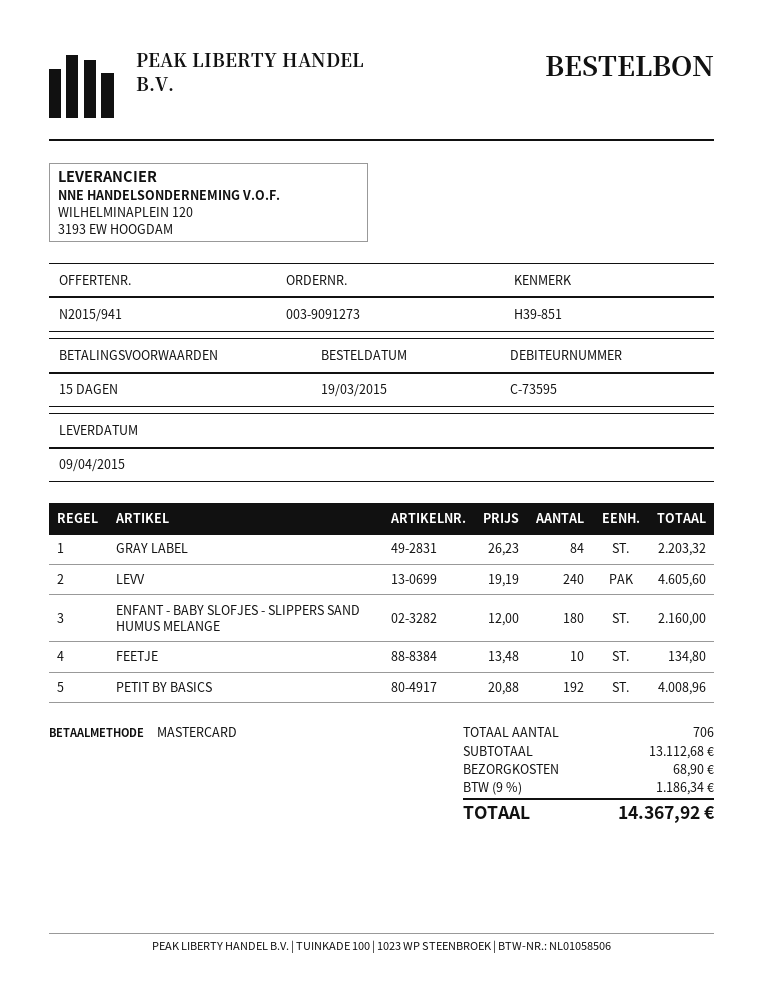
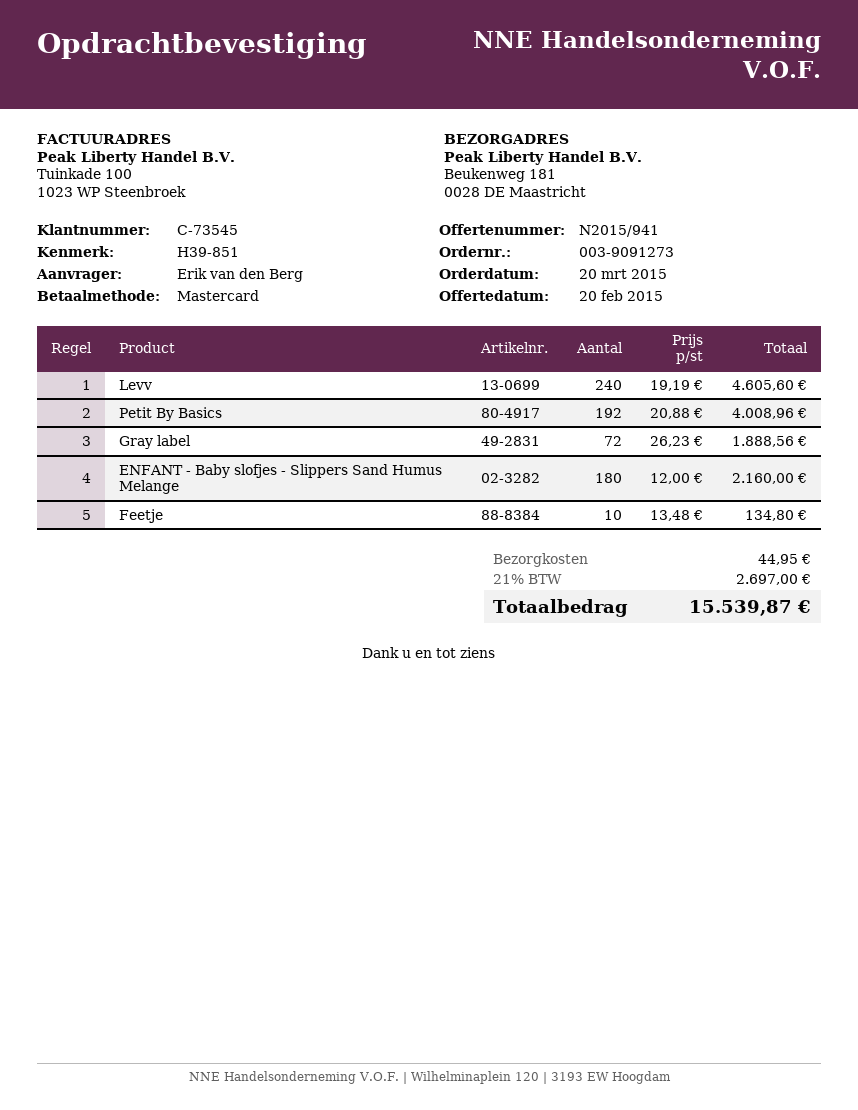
order date: 2015-03-19 -> 2015-03-20
customer number: C-73595 -> C-73545
GRAY LABEL: 84 x 26.23 = 2203.32 -> 72 x 26.23 = 1888.56
shipping: 68.90 -> 44.95
tax: 9% = 1186.34 -> 21% = 2697.00
total: 14367.92 -> 15539.87

